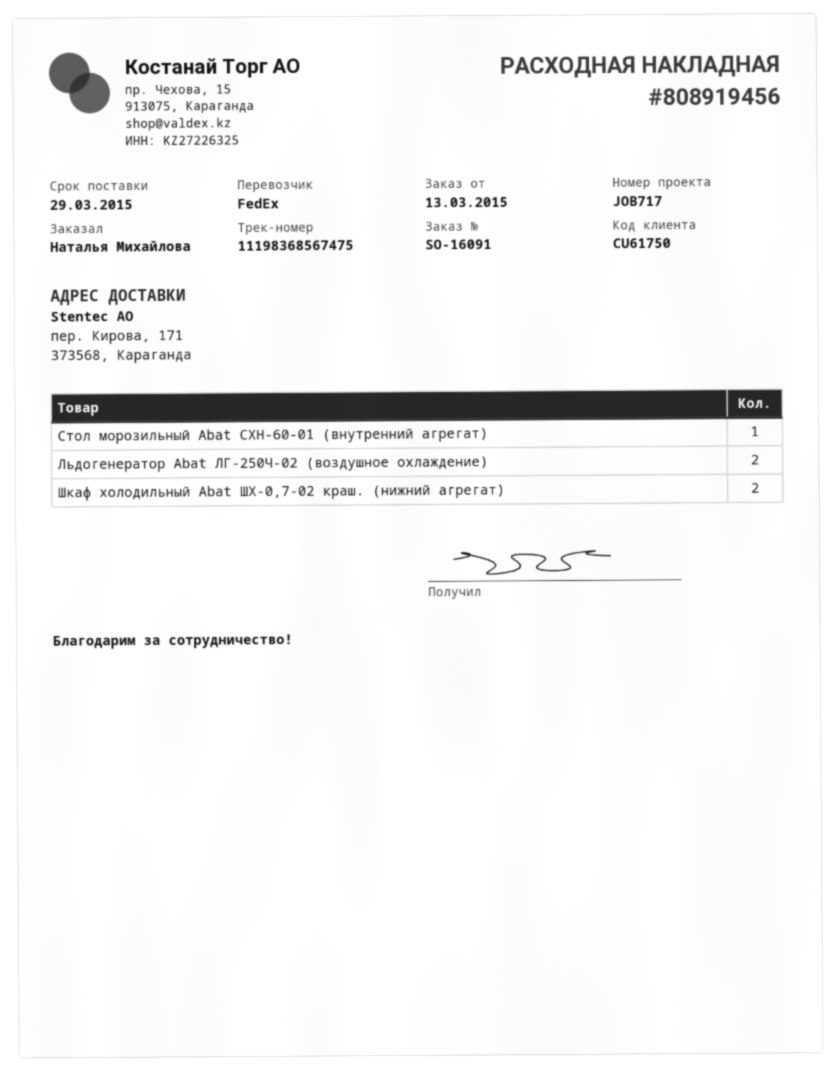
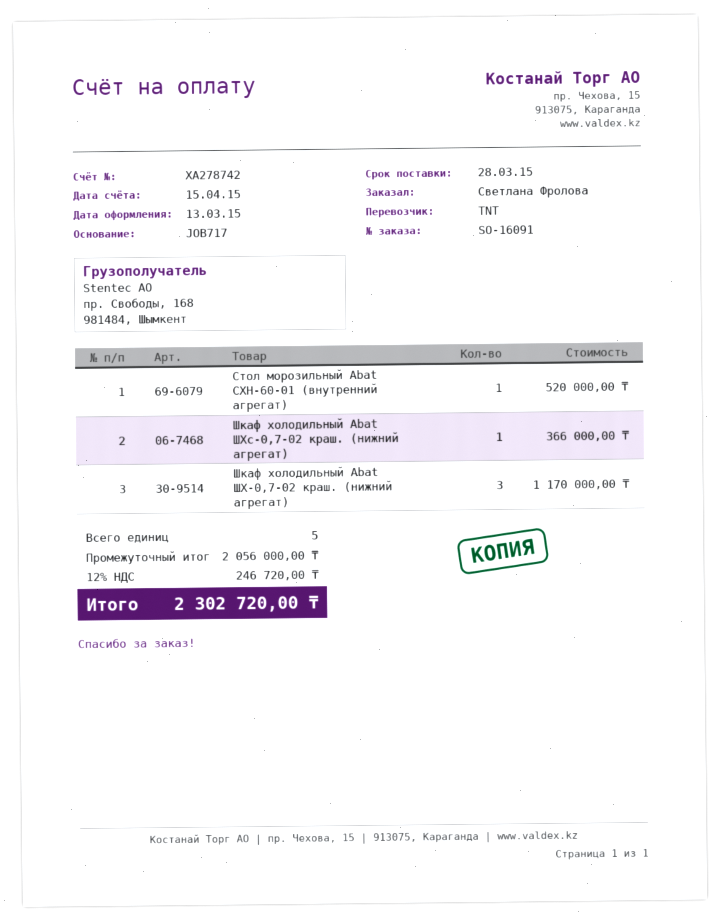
delivery date: 2015-03-29 -> 2015-03-28
ordered by: Наталья Михайлова -> Светлана Фролова
shipping method: FedEx -> TNT
ship to: пер. Кирова, 171, 373568, Караганда -> пр. Свободы, 168, 981484, Шымкент
Льдогенератор Abat ЛГ-250Ч-02 (воздушное охлаждение): 2 -> none
Шкаф холодильный Abat ШХ-0,7-02 краш. (нижний агрегат): 2 -> 3
Шкаф холодильный Abat ШХс-0,7-02 краш. (нижний агрегат): none -> 1

